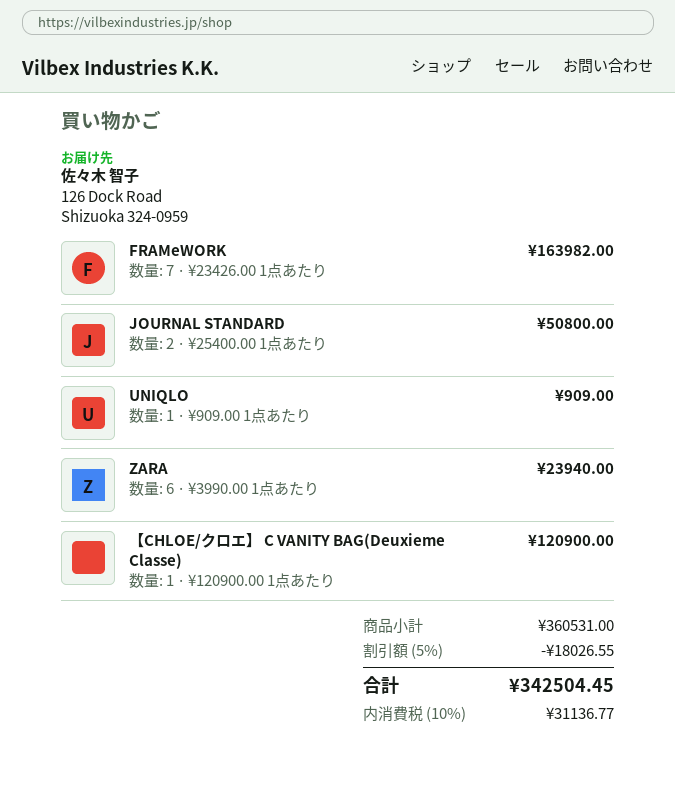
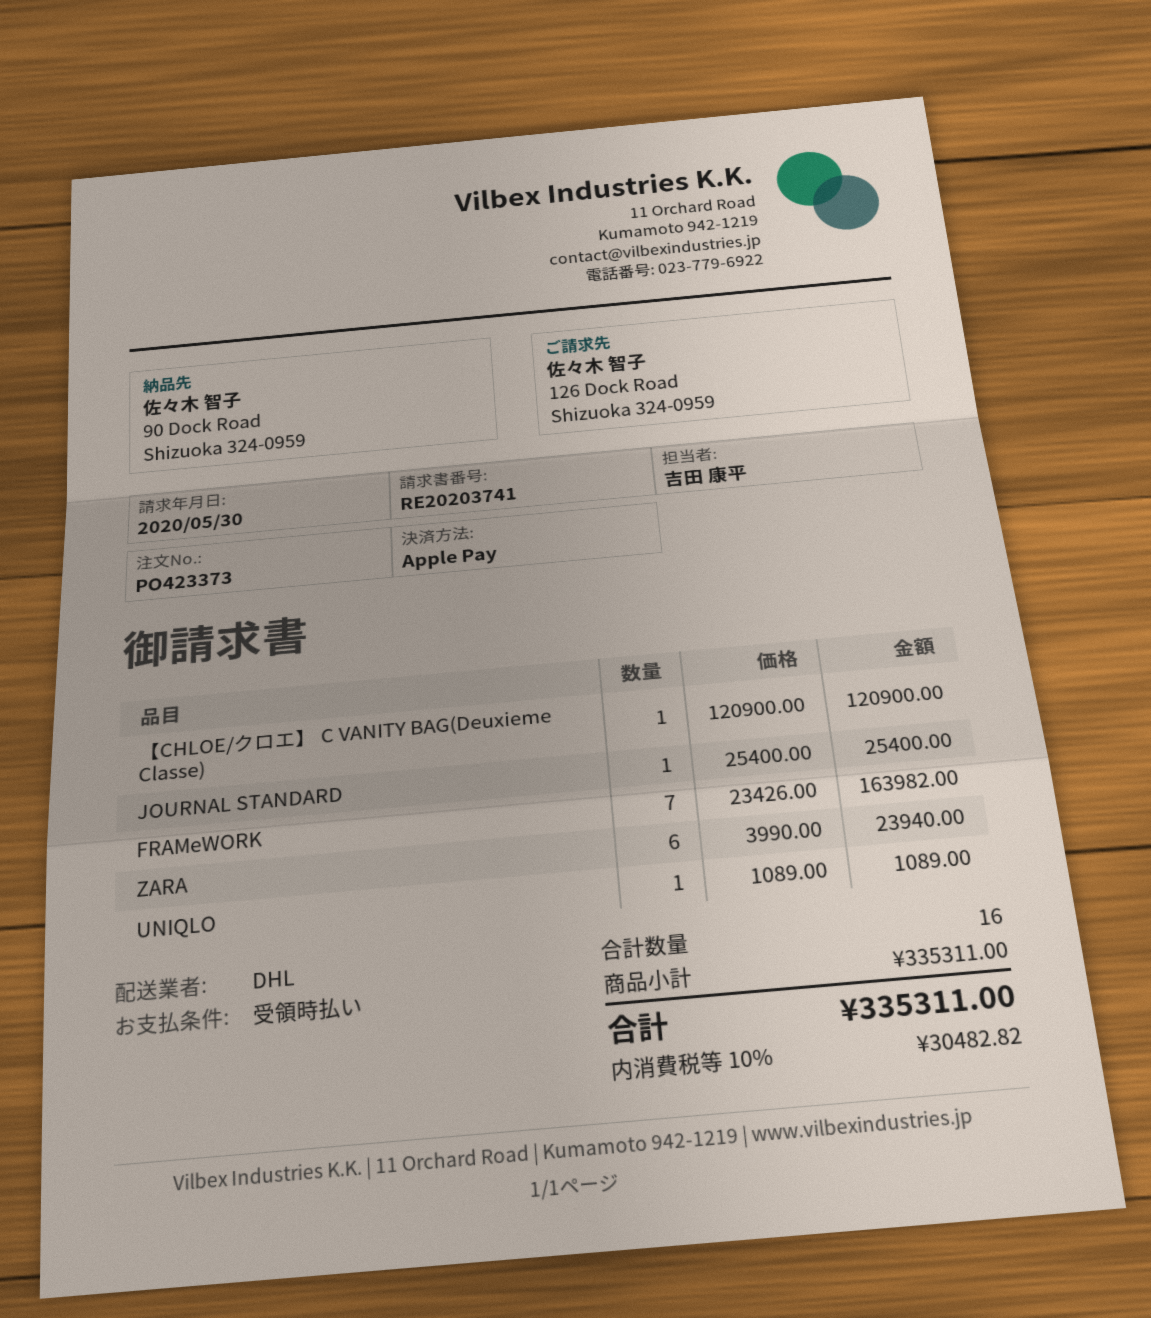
ship to: 126 Dock Road, Shizuoka 324-0959 -> 90 Dock Road, Shizuoka 324-0959
JOURNAL STANDARD: 2 x 25400.00 = 50800.00 -> 1 x 25400.00 = 25400.00
UNIQLO: 1 x 909.00 = 909.00 -> 1 x 1089.00 = 1089.00
subtotal: 360531.00 -> 335311.00
discount: 5% = 18026.55 -> none
tax: 10% = 31136.77 -> 10% = 30482.82
total: 342504.45 -> 335311.00

